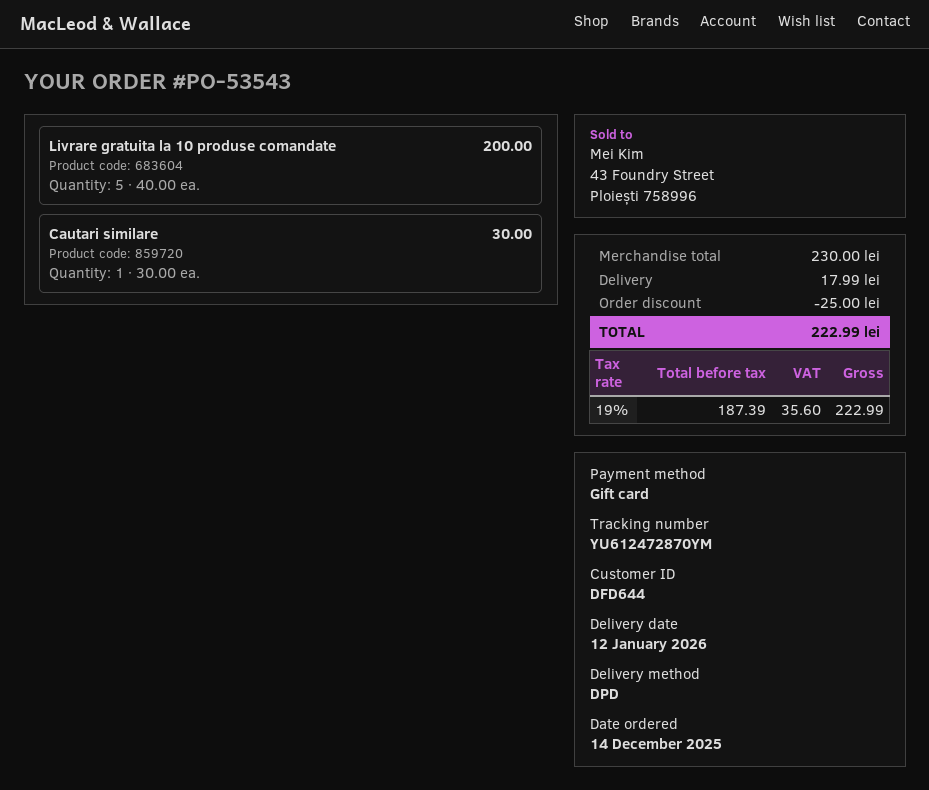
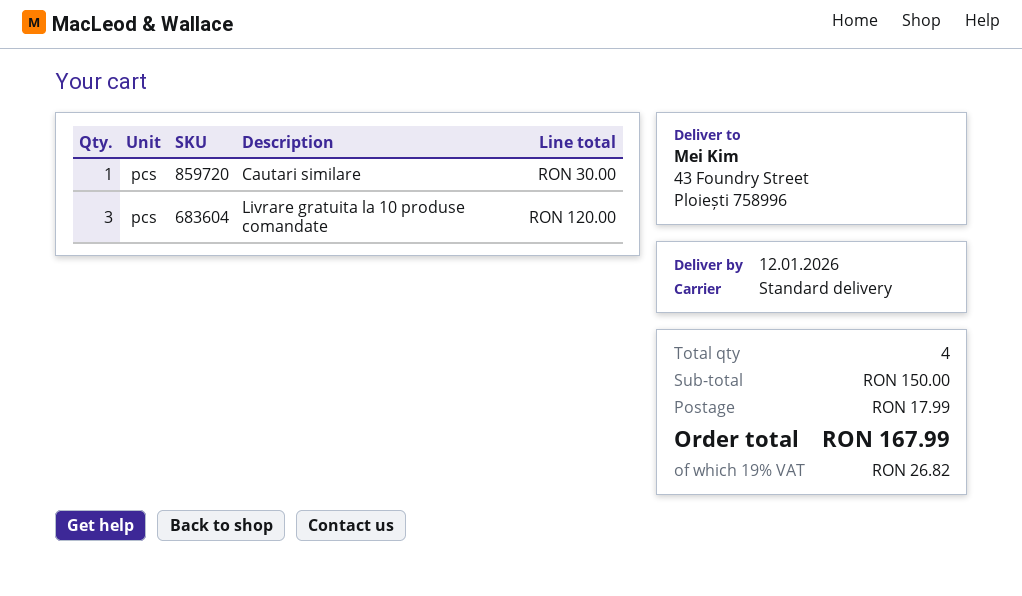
shipping method: DPD -> standard
Livrare gratuita la 10 produse comandate: 5 for 200.00 -> 3 for 120.00
subtotal: 230.00 -> 150.00
discount: 25.00 -> none
tax: 19% = 35.60 -> 19% = 26.82
total: 222.99 -> 167.99

